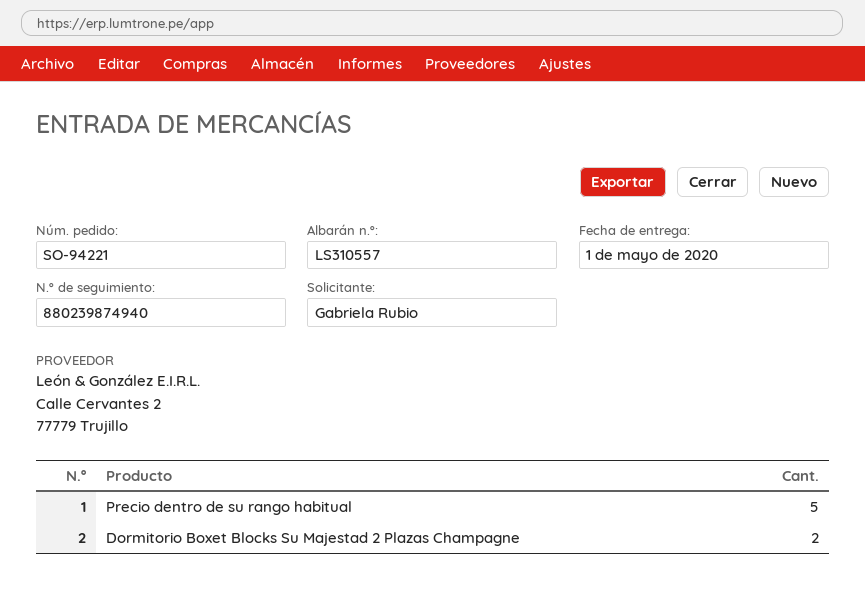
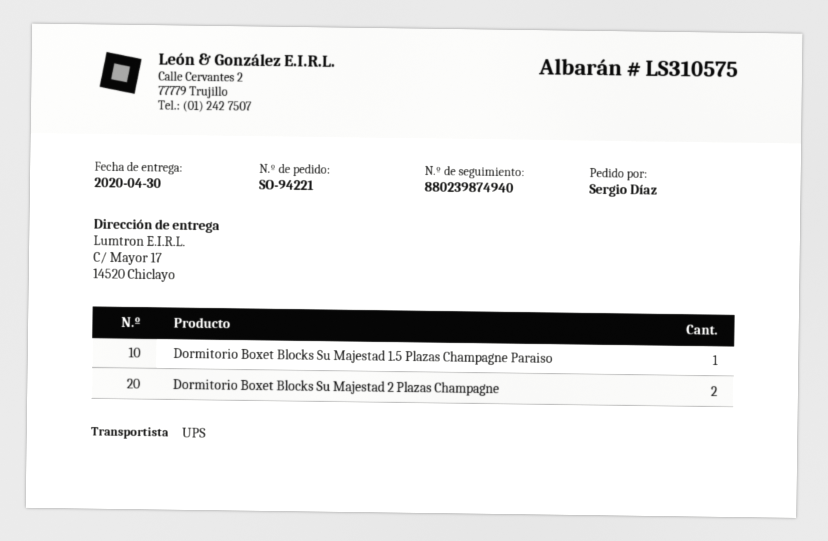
delivery note number: LS310557 -> LS310575
delivery date: 2020-05-01 -> 2020-04-30
ordered by: Gabriela Rubio -> Sergio Díaz
Precio dentro de su rango habitual: 5 -> none
Dormitorio Boxet Blocks Su Majestad 1.5 Plazas Champagne Paraiso: none -> 1

